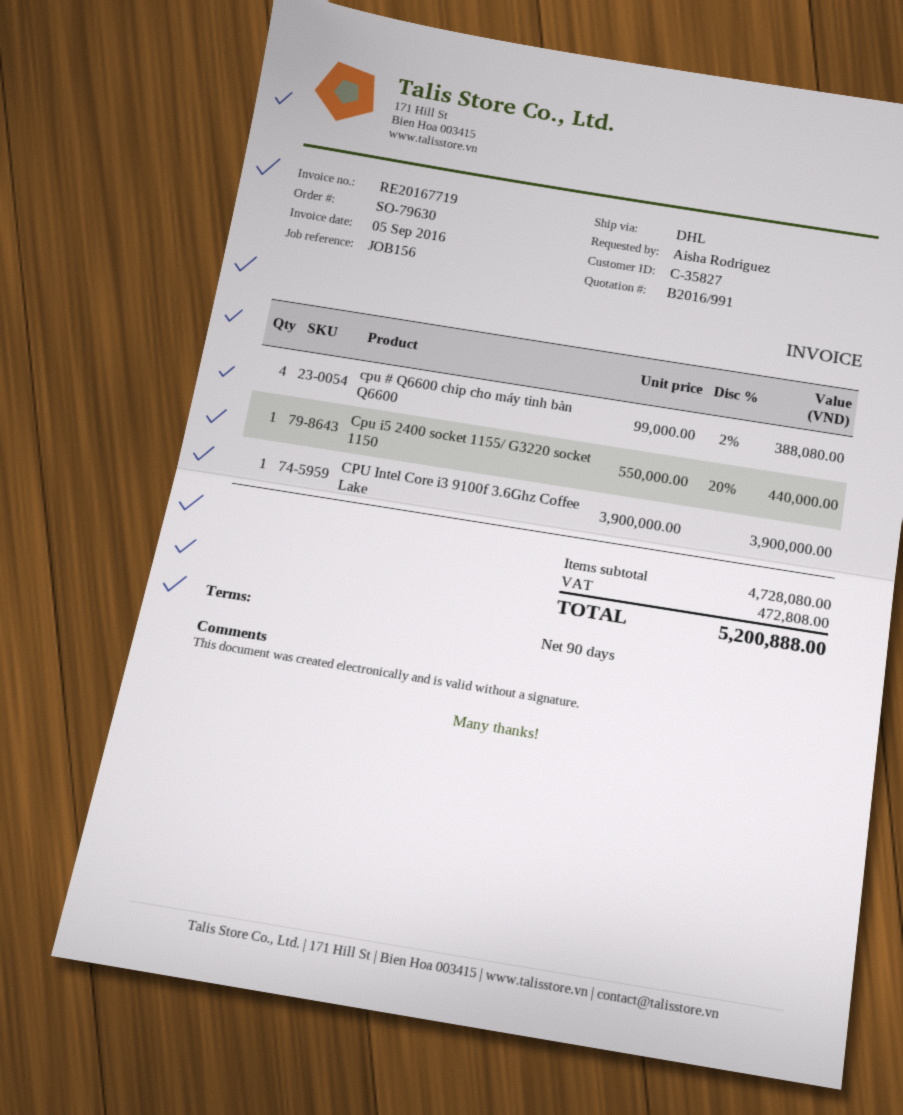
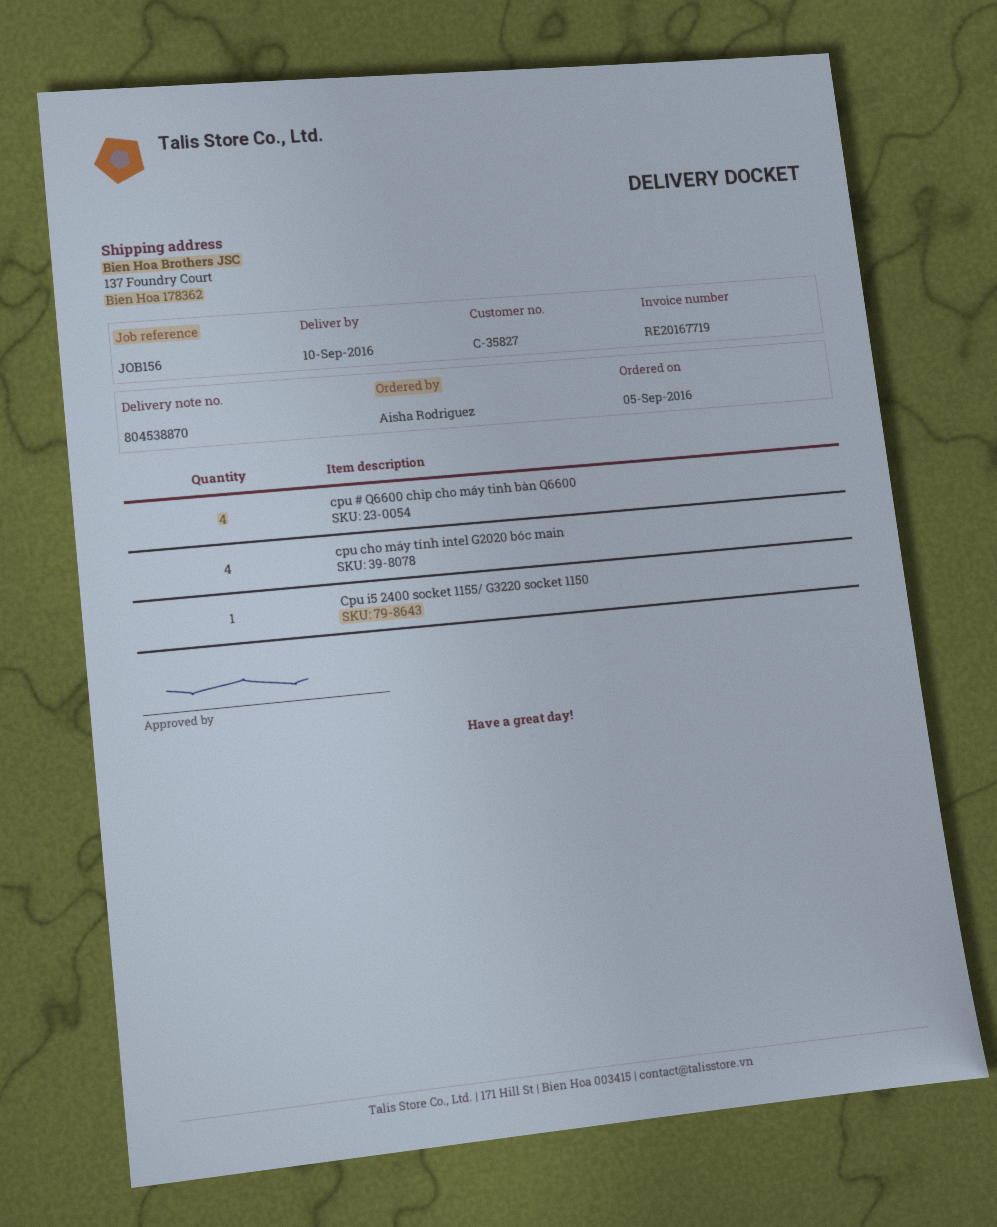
CPU Intel Core i3 9100f 3.6Ghz Coffee Lake: 1 -> none
cpu cho máy tính intel G2020 bóc main: none -> 4

